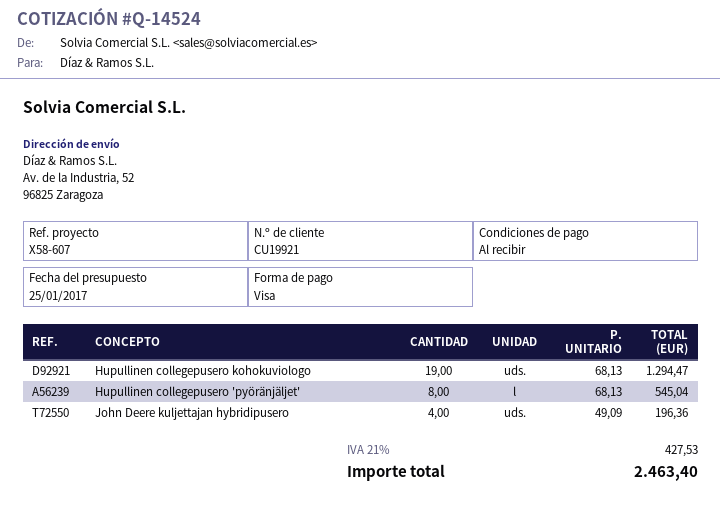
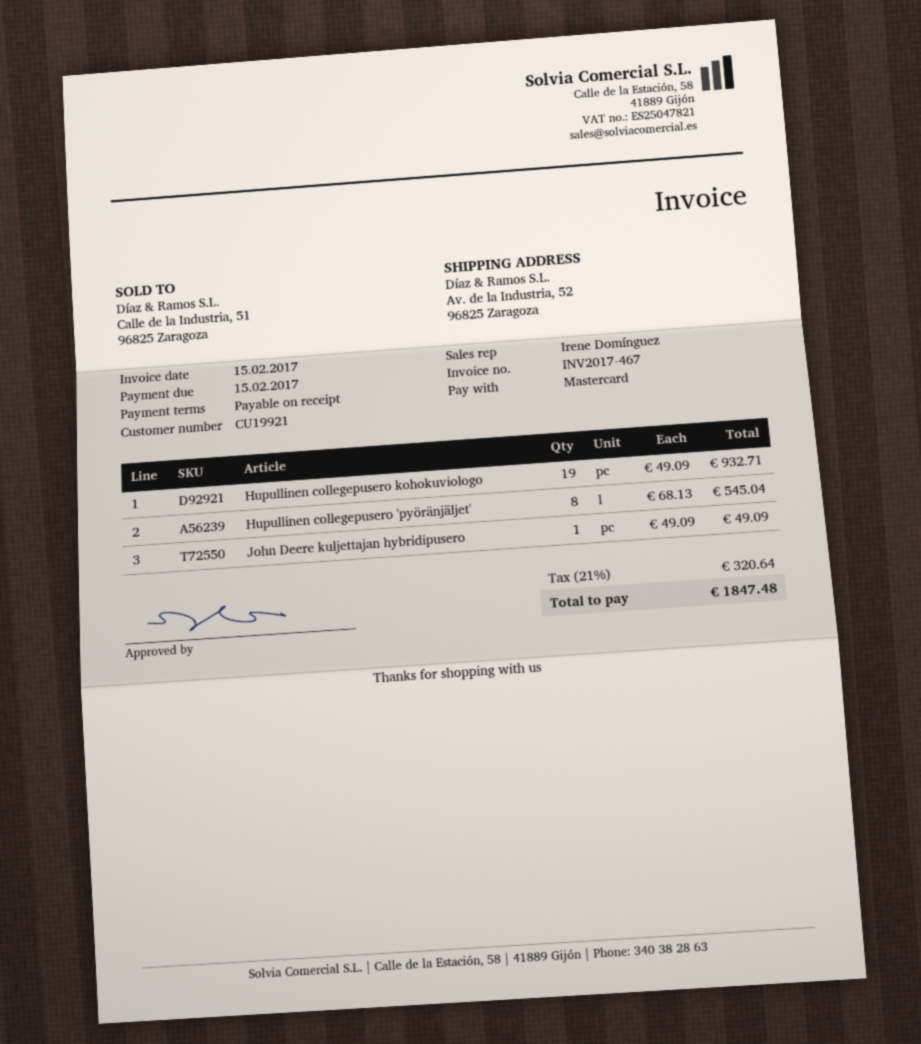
payment method: Visa -> Mastercard
Hupullinen collegepusero kohokuviologo: 19 x 68.13 = 1294.47 -> 19 x 49.09 = 932.71
John Deere kuljettajan hybridipusero: 4 x 49.09 = 196.36 -> 1 x 49.09 = 49.09
tax: 21% = 427.53 -> 21% = 320.64
total: 2463.40 -> 1847.48

